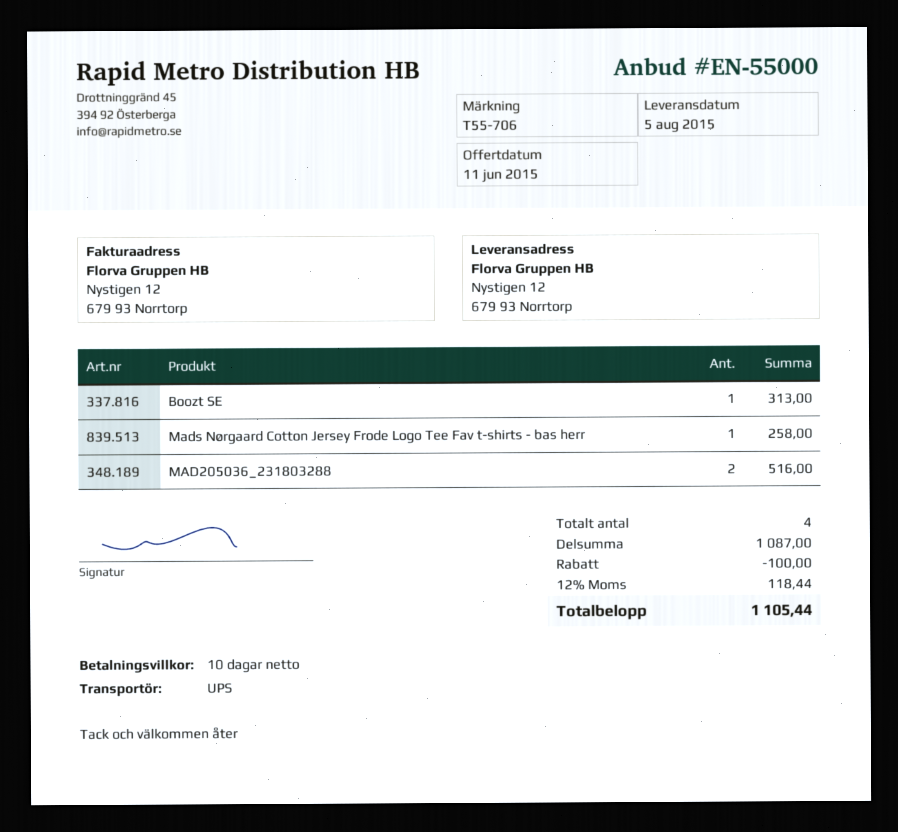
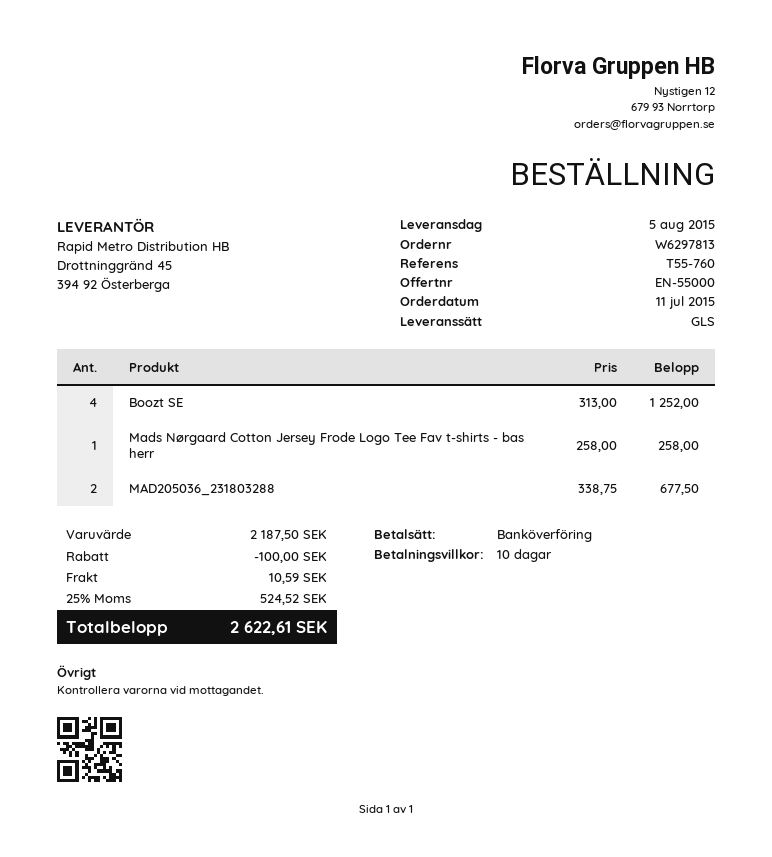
reference: T55-706 -> T55-760
shipping method: UPS -> GLS
Boozt SE: 1 for 313.00 -> 4 for 1252.00
MAD205036_231803288: 2 for 516.00 -> 2 for 677.50
subtotal: 1087.00 -> 2187.50
shipping: none -> 10.59
tax: 12% = 118.44 -> 25% = 524.52
total: 1105.44 -> 2622.61

